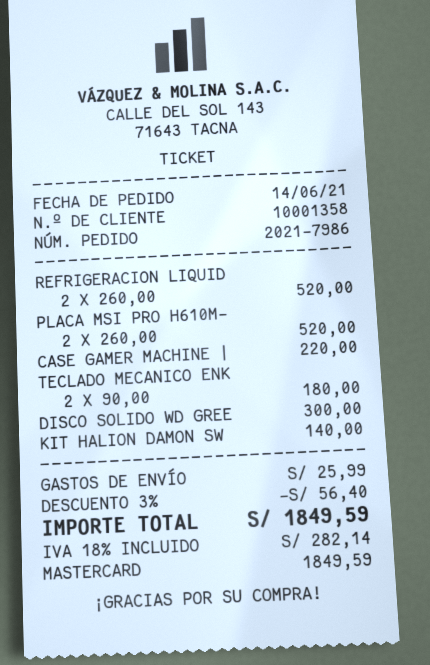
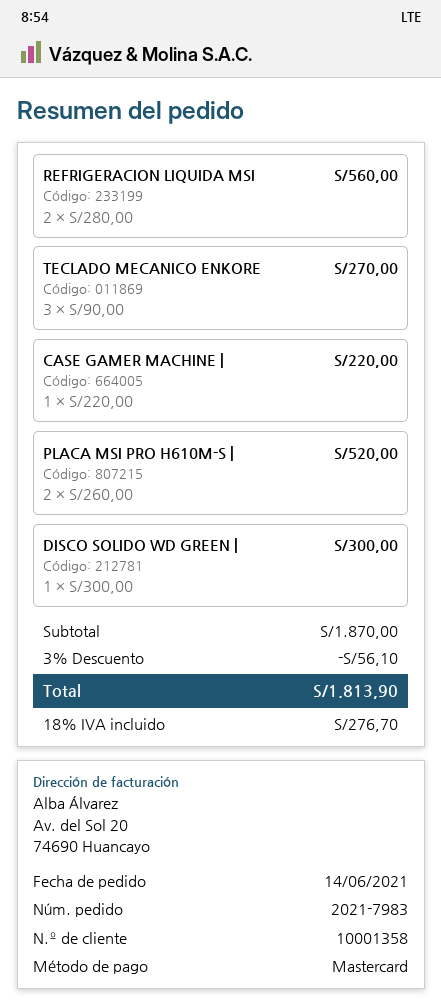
order number: 2021-7986 -> 2021-7983
REFRIGERACION LIQUID: 2 x 260.00 = 520.00 -> 2 x 280.00 = 560.00
TECLADO MECANICO ENK: 2 x 90.00 = 180.00 -> 3 x 90.00 = 270.00
KIT HALION DAMON SW: 1 x 140.00 = 140.00 -> none
discount: 3% = 56.40 -> 3% = 56.10
shipping: 25.99 -> none
tax: 18% = 282.14 -> 18% = 276.70
total: 1849.59 -> 1813.90

